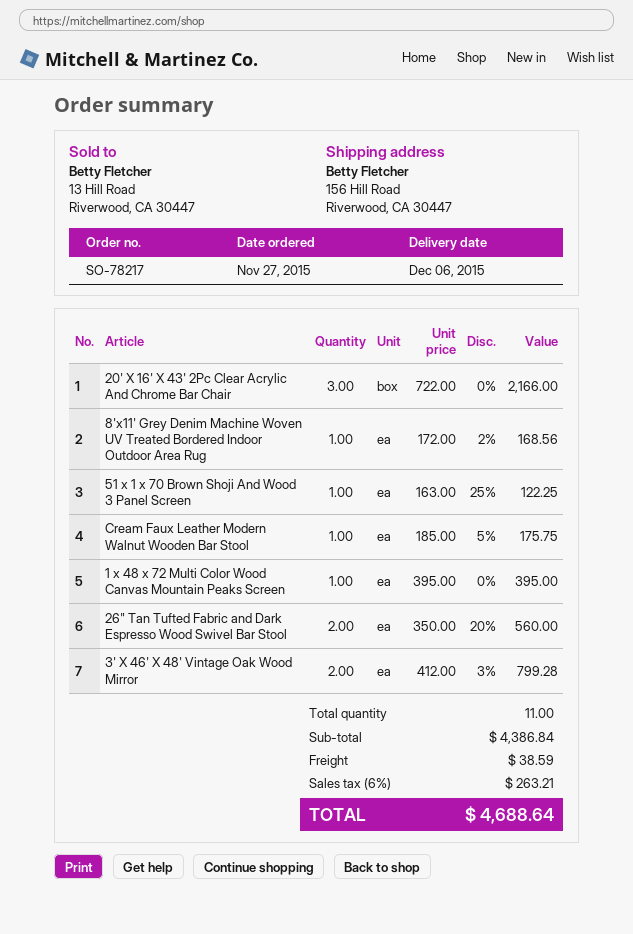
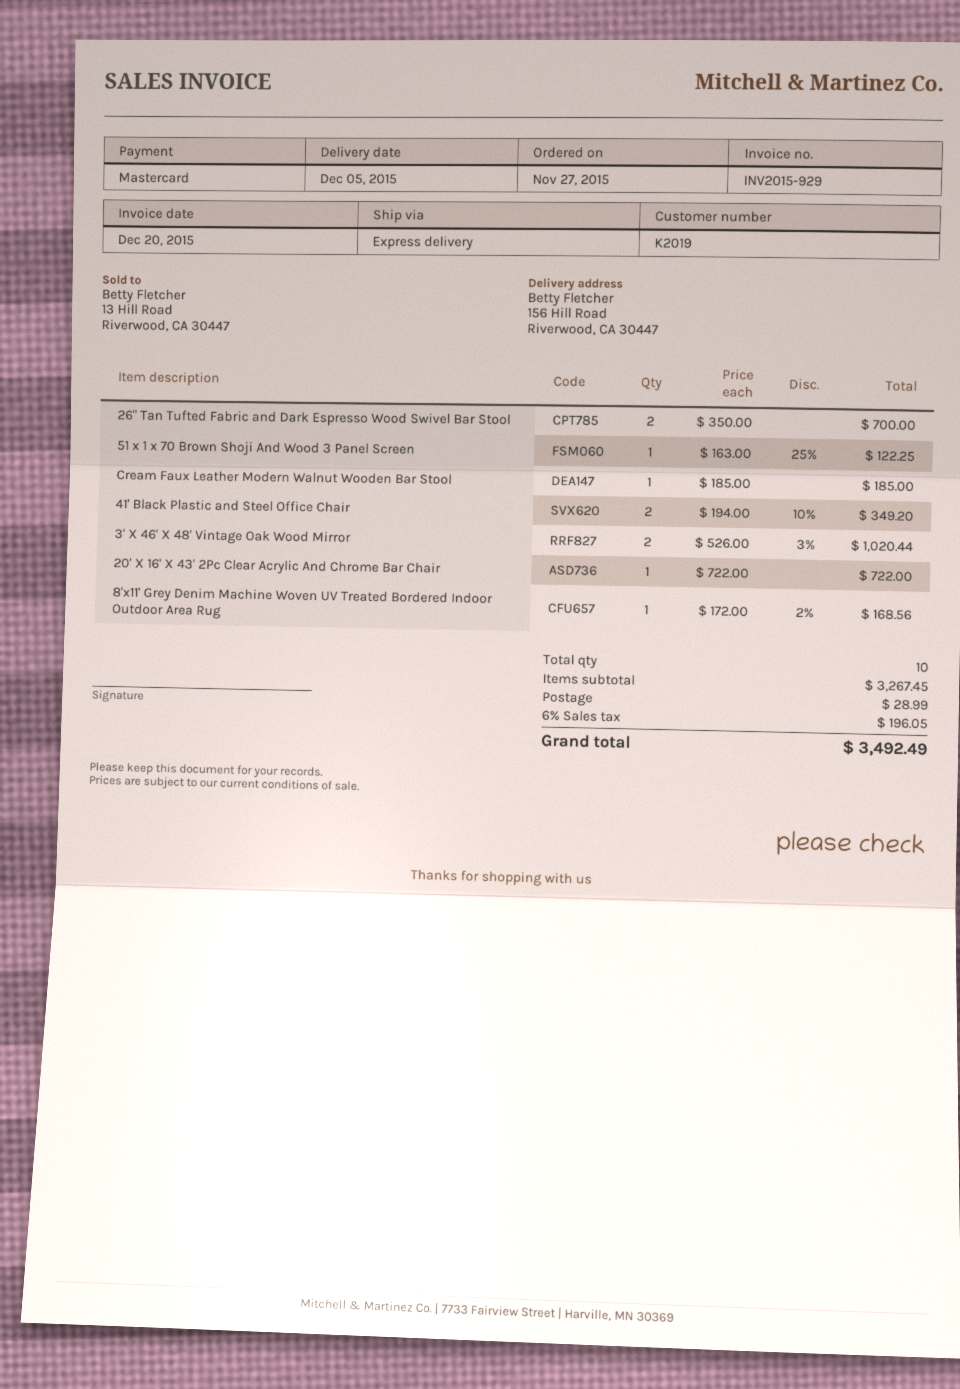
delivery date: 2015-12-06 -> 2015-12-05
20' X 16' X 43' 2Pc Clear Acrylic And Chrome Bar Chair: 3 x 722.00 = 2166.00 -> 1 x 722.00 = 722.00
Cream Faux Leather Modern Walnut Wooden Bar Stool: 1 x 185.00 - 5% = 175.75 -> 1 x 185.00 = 185.00
1 x 48 x 72 Multi Color Wood Canvas Mountain Peaks Screen: 1 x 395.00 = 395.00 -> none
26" Tan Tufted Fabric and Dark Espresso Wood Swivel Bar Stool: 2 x 350.00 - 20% = 560.00 -> 2 x 350.00 = 700.00
3' X 46' X 48' Vintage Oak Wood Mirror: 2 x 412.00 - 3% = 799.28 -> 2 x 526.00 - 3% = 1020.44
41' Black Plastic and Steel Office Chair: none -> 2 x 194.00 - 10% = 349.20
total quantity: 11 -> 10
subtotal: 4386.84 -> 3267.45
shipping: 38.59 -> 28.99
tax: 6% = 263.21 -> 6% = 196.05
total: 4688.64 -> 3492.49

